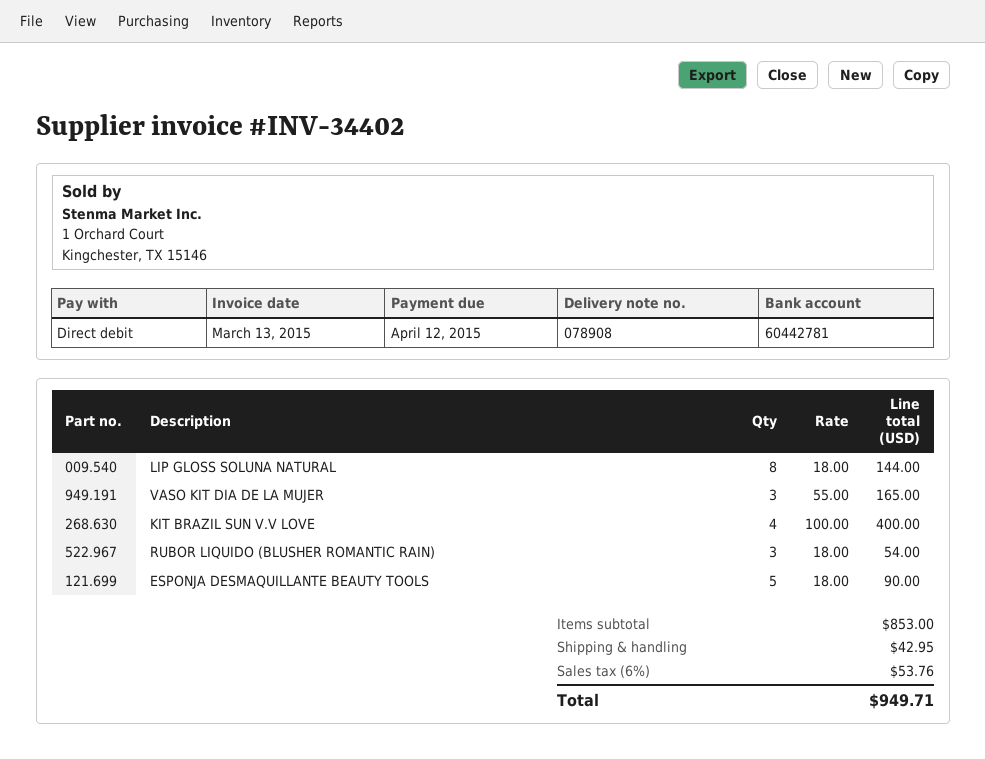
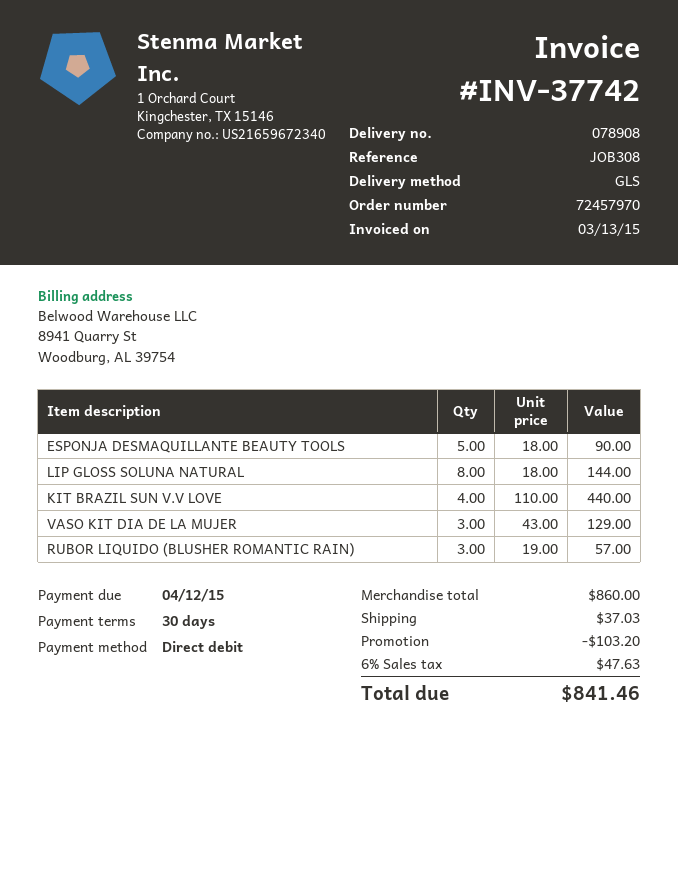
invoice number: INV-34402 -> INV-37742
VASO KIT DIA DE LA MUJER: 3 x 55.00 = 165.00 -> 3 x 43.00 = 129.00
KIT BRAZIL SUN V.V LOVE: 4 x 100.00 = 400.00 -> 4 x 110.00 = 440.00
RUBOR LIQUIDO (BLUSHER ROMANTIC RAIN): 3 x 18.00 = 54.00 -> 3 x 19.00 = 57.00
subtotal: 853.00 -> 860.00
discount: none -> 103.20
shipping: 42.95 -> 37.03
tax: 6% = 53.76 -> 6% = 47.63
total: 949.71 -> 841.46

